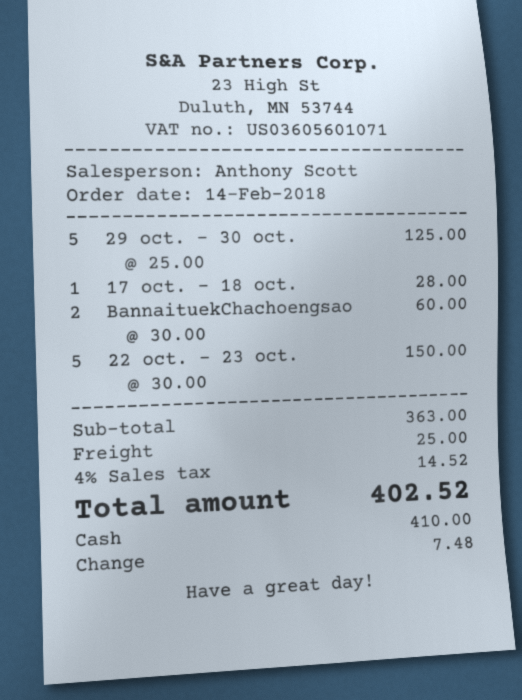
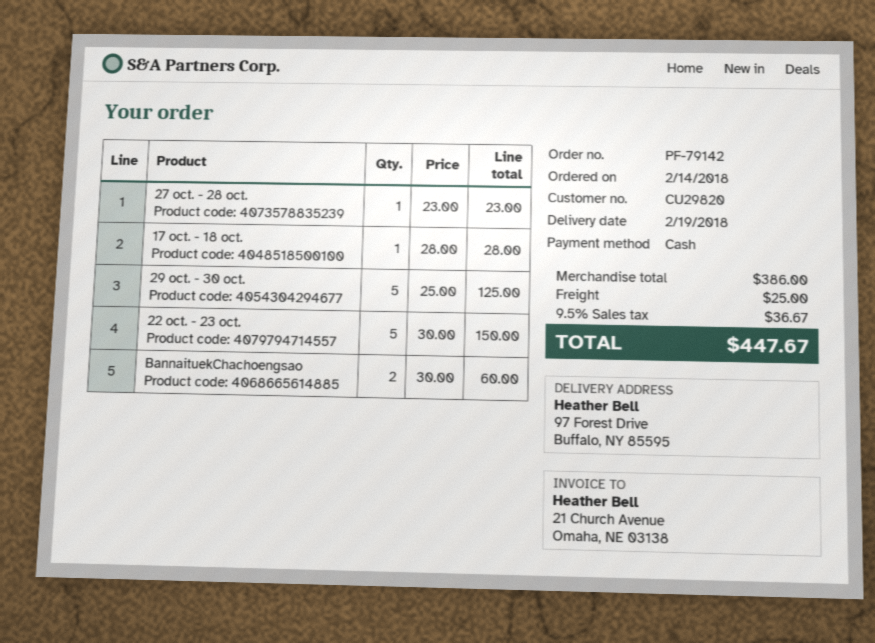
27 oct. - 28 oct.: none -> 1 x 23.00 = 23.00
subtotal: 363.00 -> 386.00
tax: 4% = 14.52 -> 9.5% = 36.67
total: 402.52 -> 447.67

